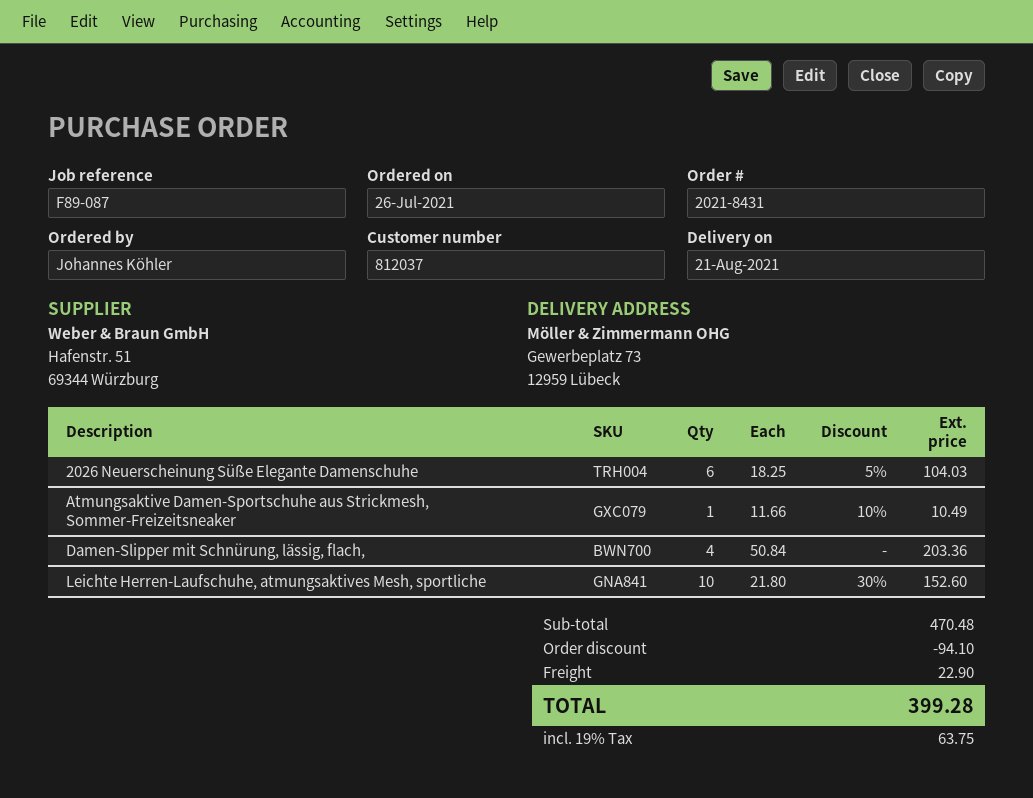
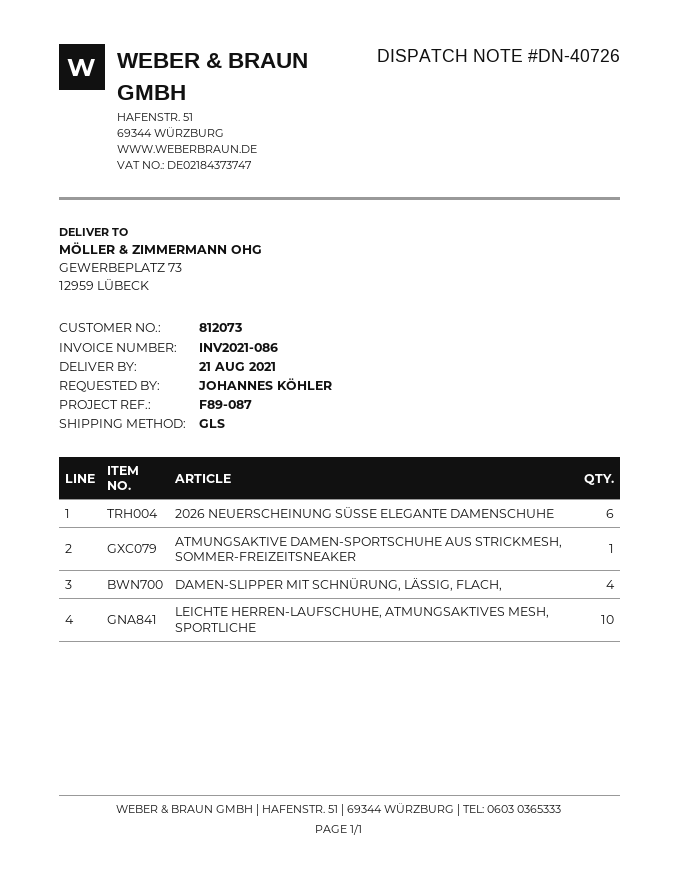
customer number: 812037 -> 812073

